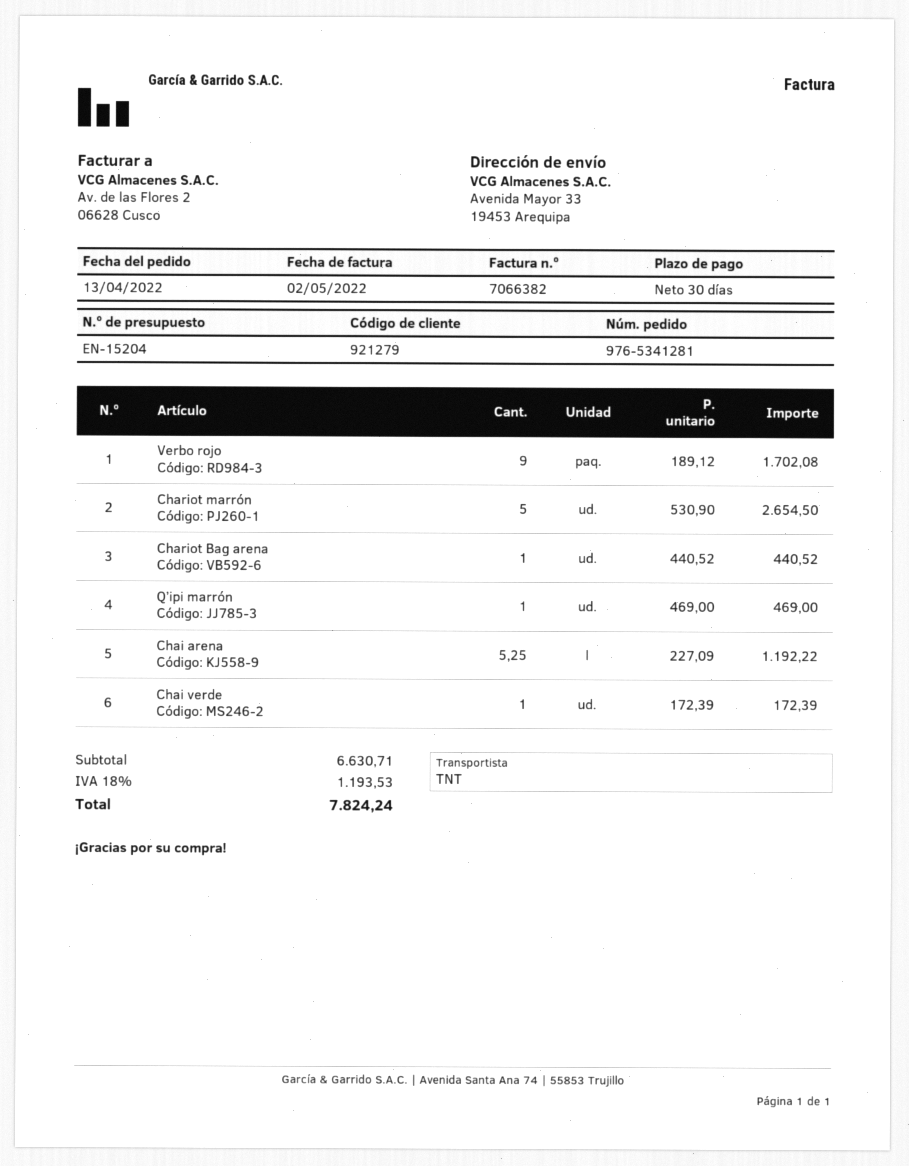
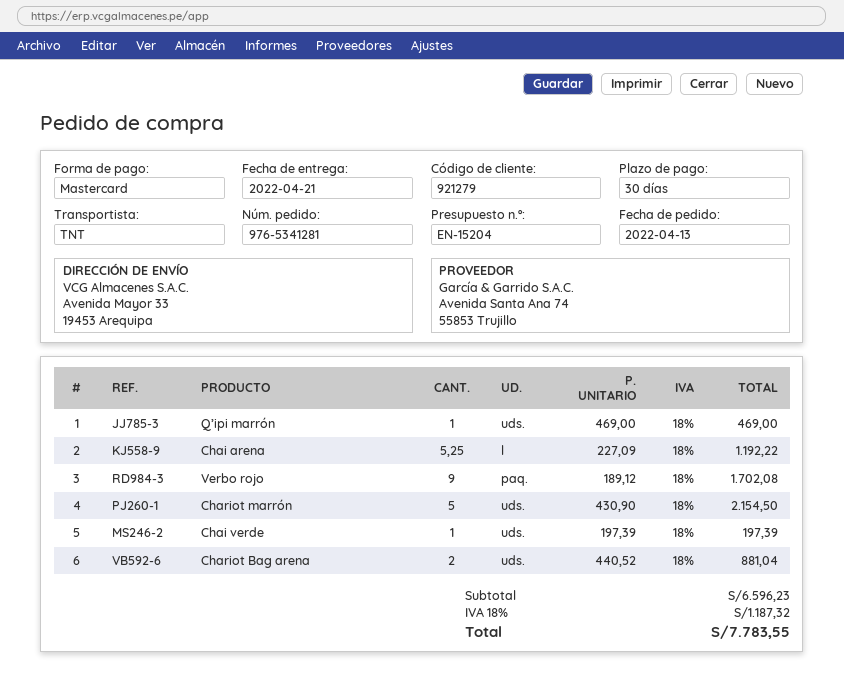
Chariot marrón: 5 x 530.90 = 2654.50 -> 5 x 430.90 = 2154.50
Chariot Bag arena: 1 x 440.52 = 440.52 -> 2 x 440.52 = 881.04
Chai verde: 1 x 172.39 = 172.39 -> 1 x 197.39 = 197.39
subtotal: 6630.71 -> 6596.23
tax: 18% = 1193.53 -> 18% = 1187.32
total: 7824.24 -> 7783.55

